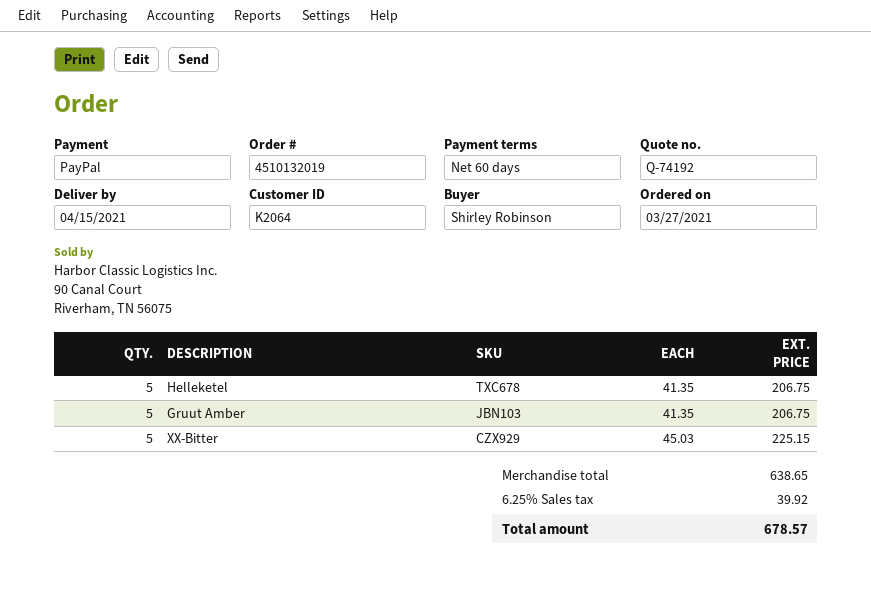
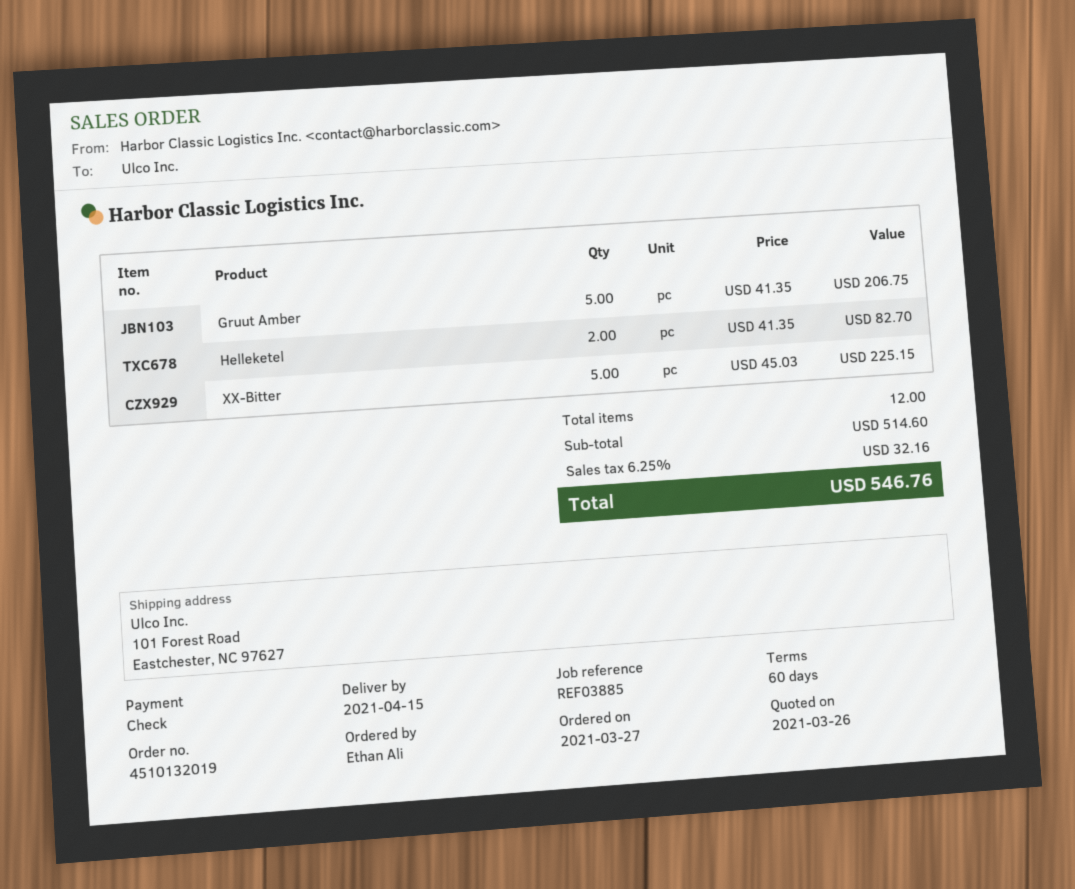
ordered by: Shirley Robinson -> Ethan Ali
payment method: PayPal -> cheque
Helleketel: 5 x 41.35 = 206.75 -> 2 x 41.35 = 82.70
subtotal: 638.65 -> 514.60
tax: 6.25% = 39.92 -> 6.25% = 32.16
total: 678.57 -> 546.76

